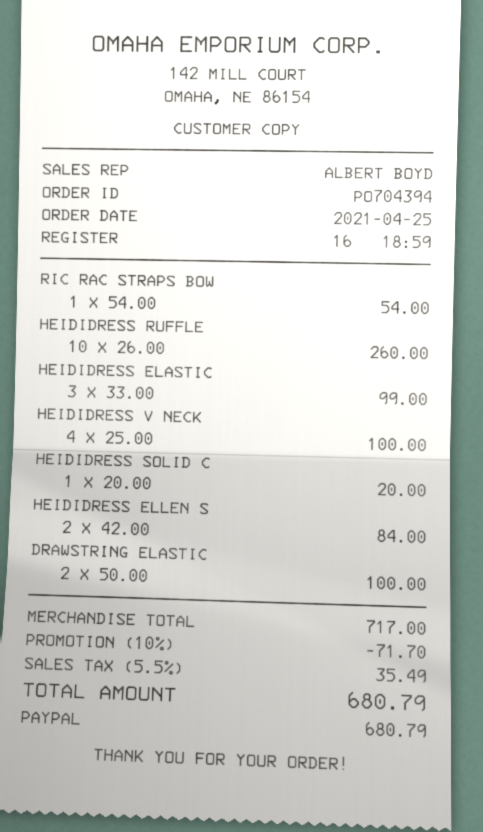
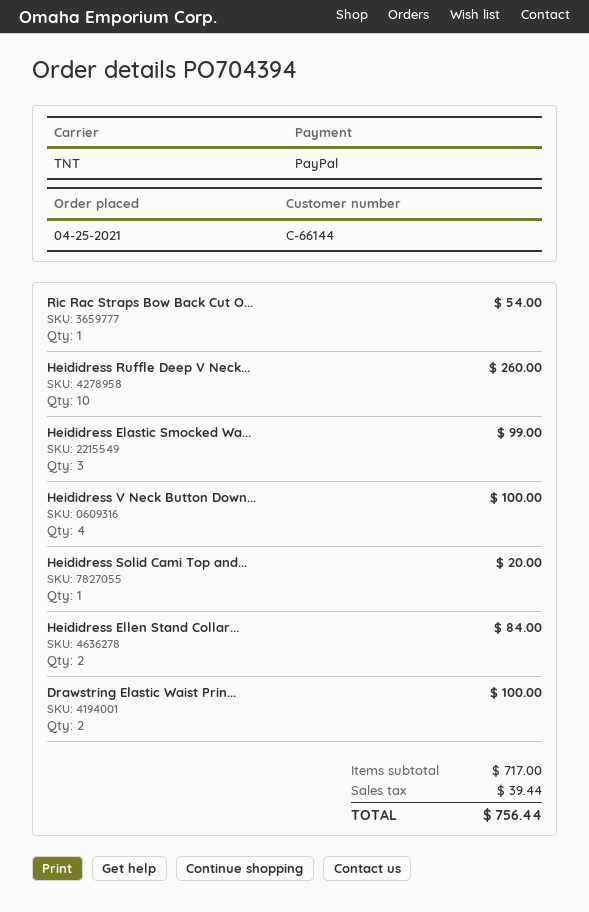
discount: 10% = 71.70 -> none
tax: 35.49 -> 39.44
total: 680.79 -> 756.44

